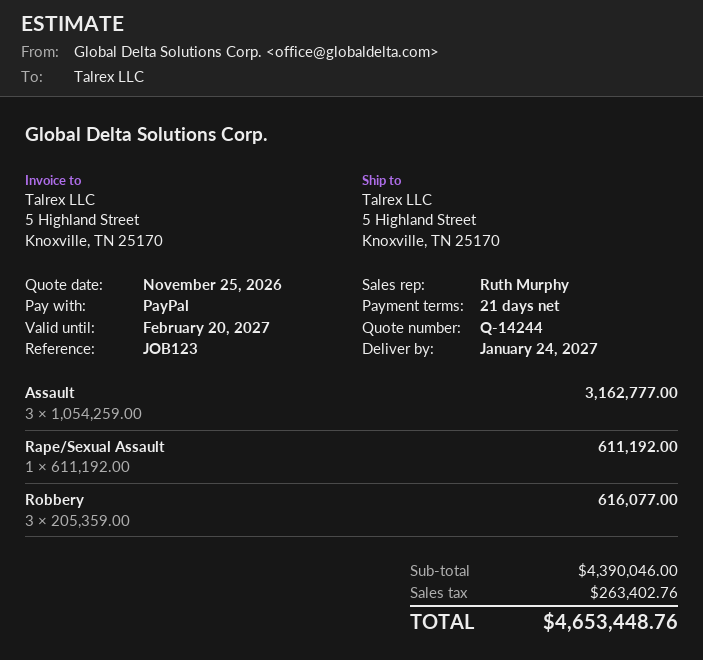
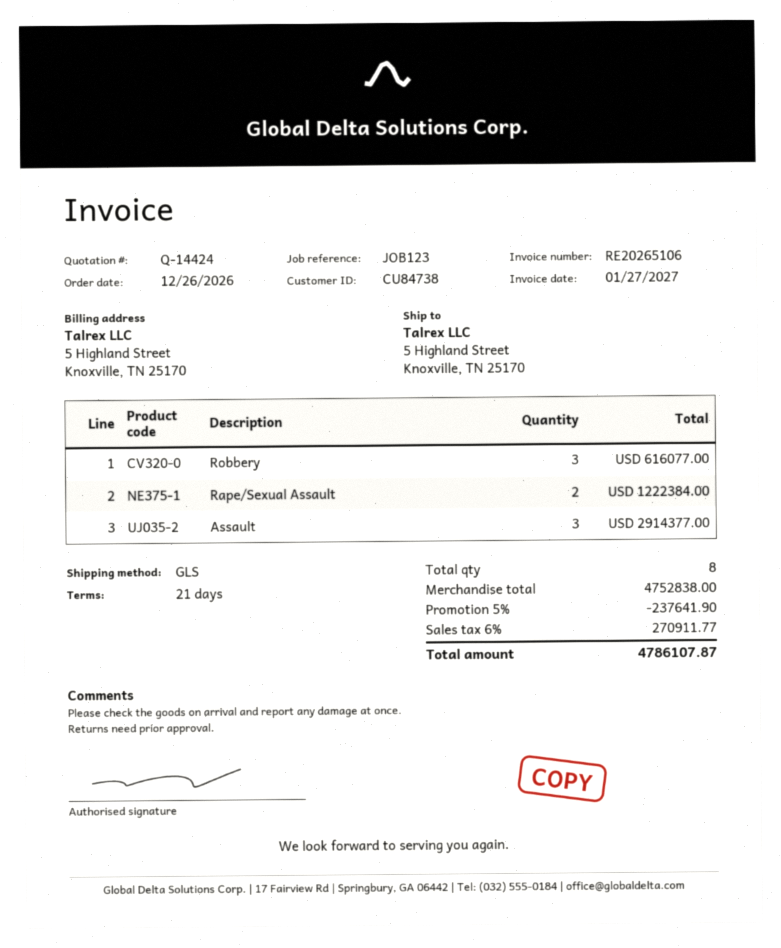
quote number: Q-14244 -> Q-14424
Assault: 3 for 3162777.00 -> 3 for 2914377.00
Rape/Sexual Assault: 1 for 611192.00 -> 2 for 1222384.00
subtotal: 4390046.00 -> 4752838.00
discount: none -> 5% = 237641.90
tax: 263402.76 -> 270911.77
total: 4653448.76 -> 4786107.87

